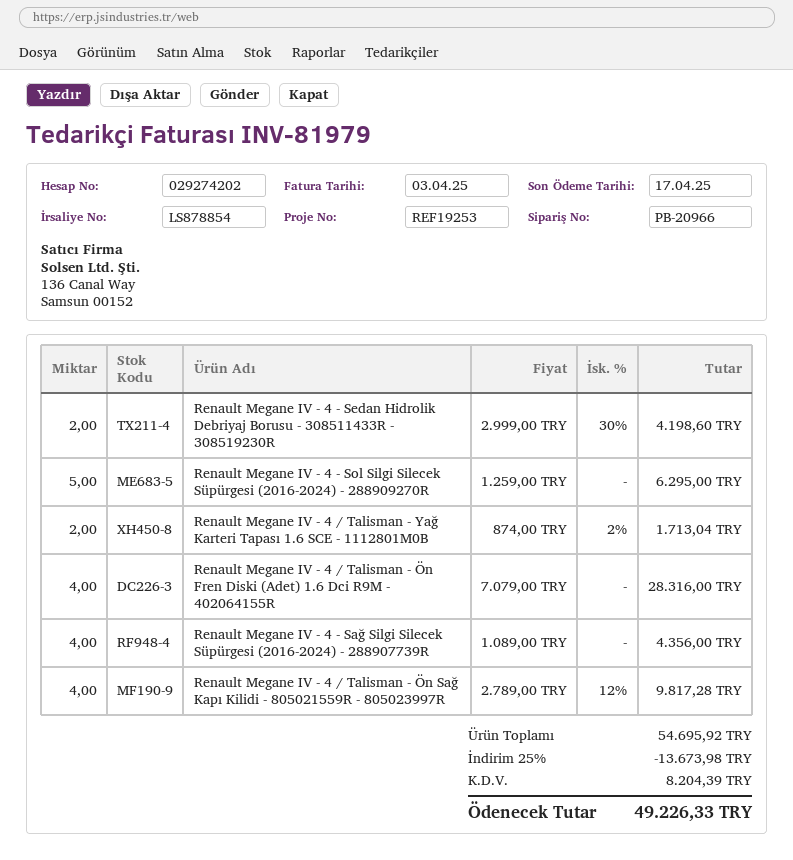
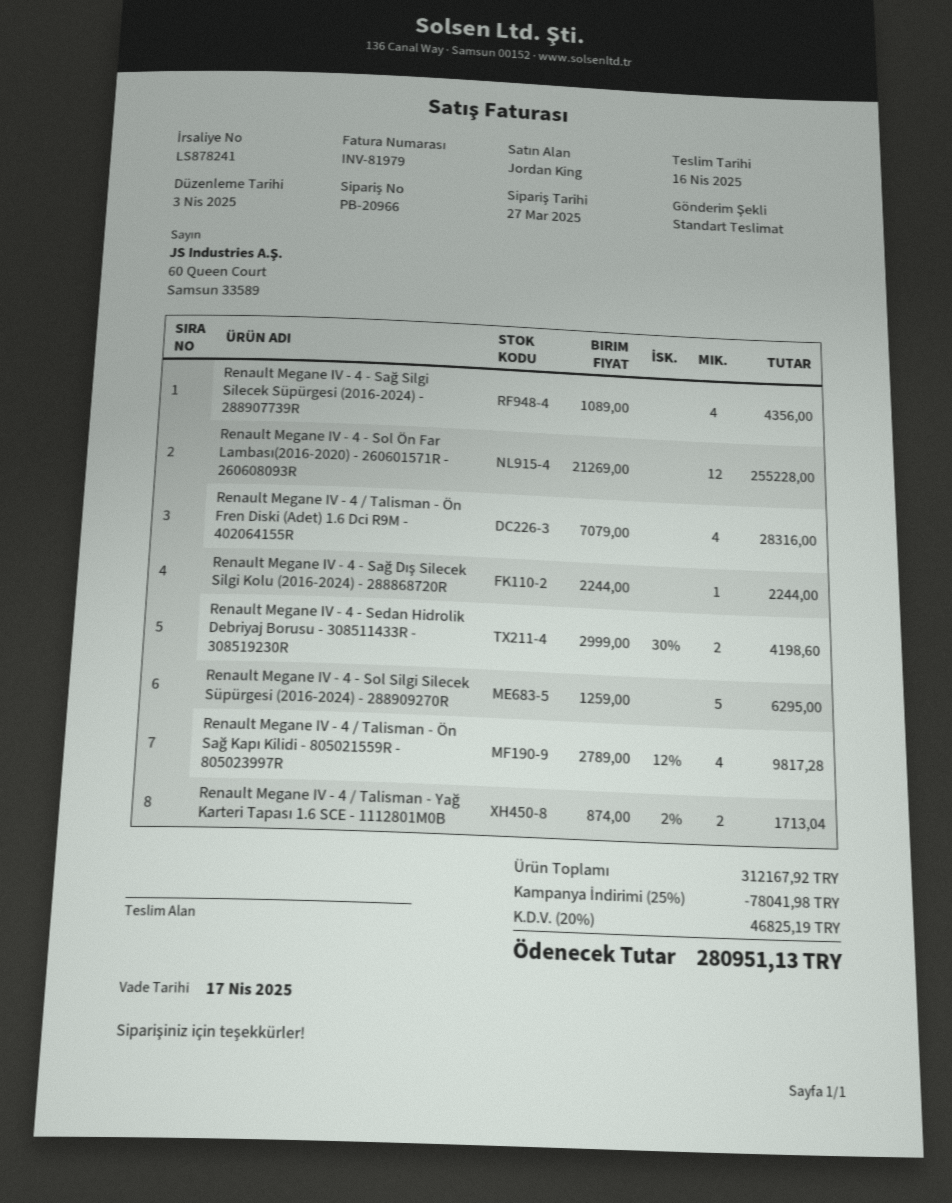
delivery note number: LS878854 -> LS878241
Renault Megane IV - 4 - Sol Ön Far Lambası(2016-2020) - 260601571R - 260608093R: none -> 12 x 21269.00 = 255228.00
Renault Megane IV - 4 - Sağ Dış Silecek Silgi Kolu (2016-2024) - 288868720R: none -> 1 x 2244.00 = 2244.00
subtotal: 54695.92 -> 312167.92
discount: 25% = 13673.98 -> 25% = 78041.98
tax: 8204.39 -> 46825.19
total: 49226.33 -> 280951.13

